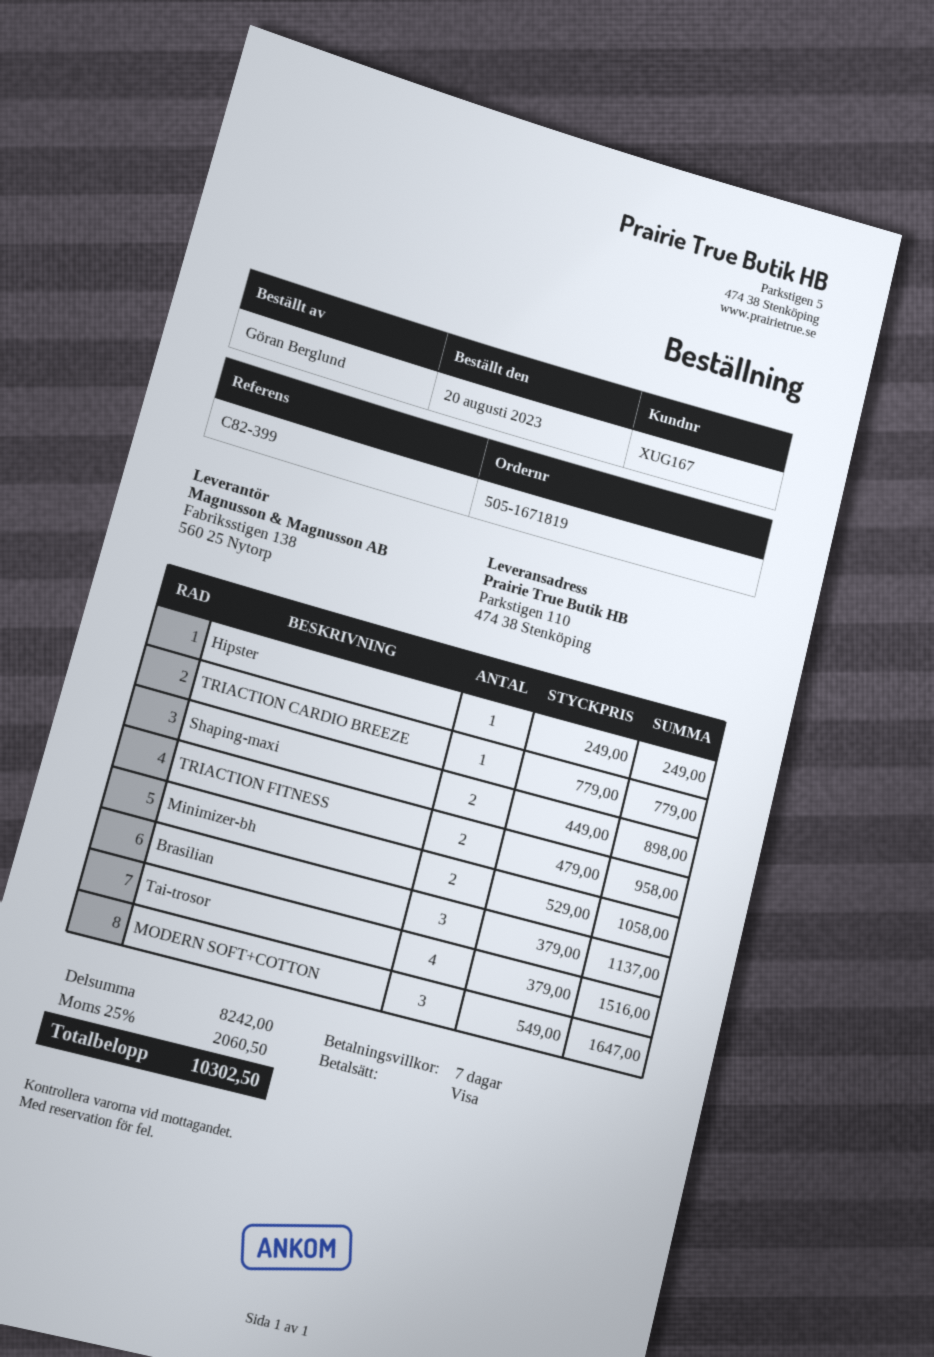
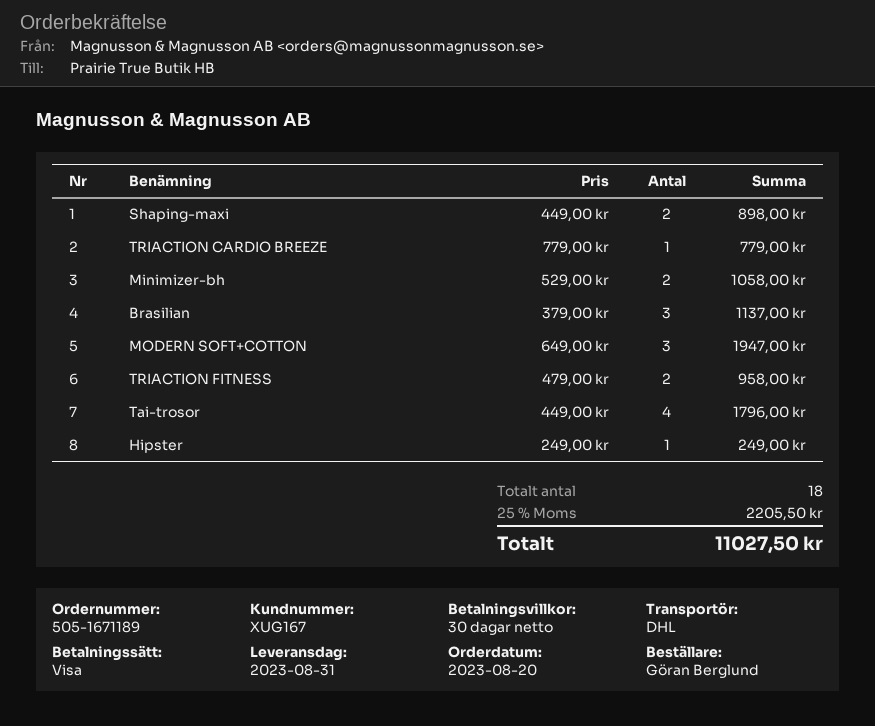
order number: 505-1671819 -> 505-1671189
payment terms: 7 days -> 30 days
Tai-trosor: 4 x 379.00 = 1516.00 -> 4 x 449.00 = 1796.00
MODERN SOFT+COTTON: 3 x 549.00 = 1647.00 -> 3 x 649.00 = 1947.00
tax: 25% = 2060.50 -> 25% = 2205.50
total: 10302.50 -> 11027.50

